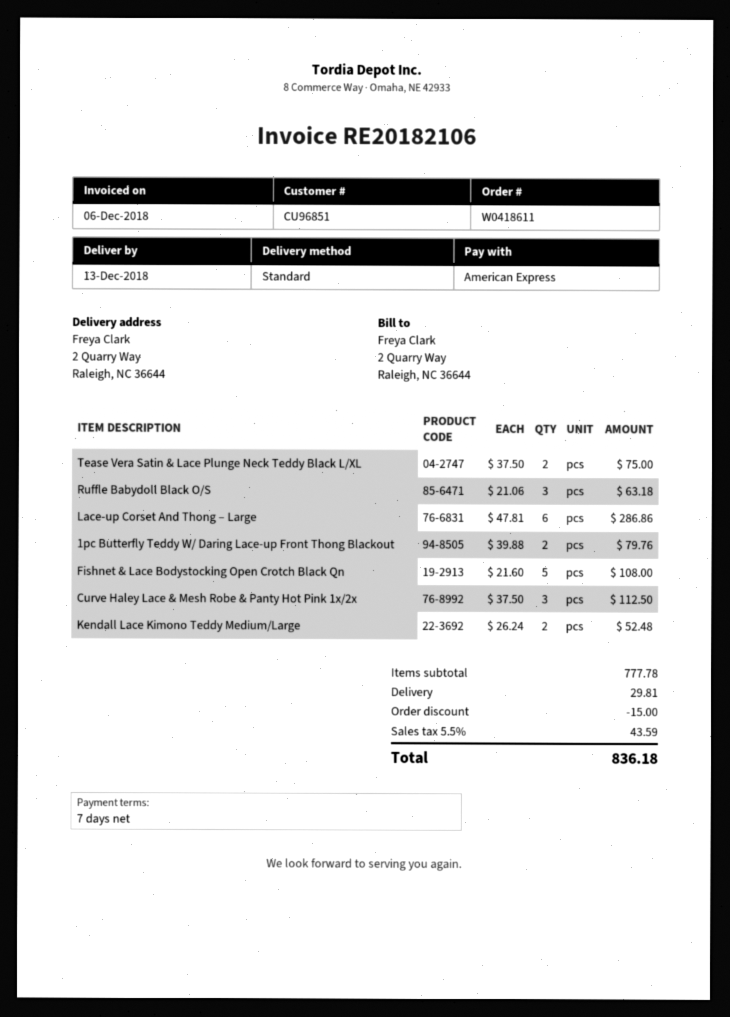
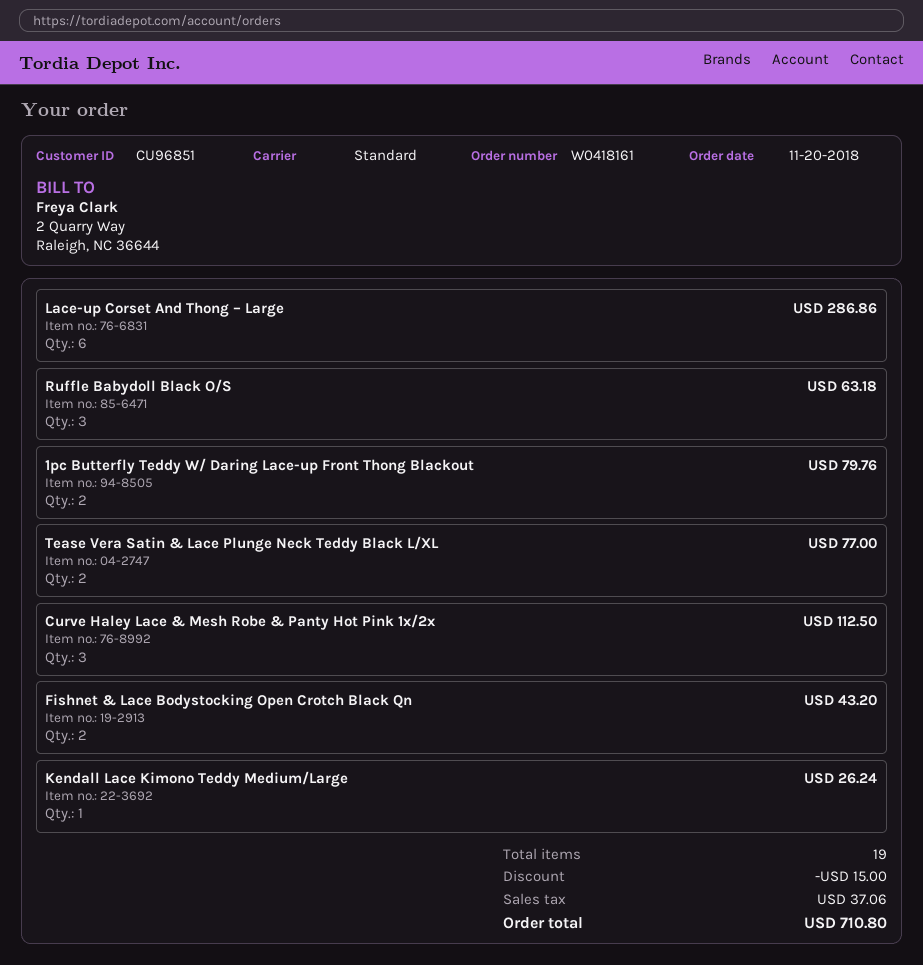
order number: W0418611 -> W0418161
Tease Vera Satin & Lace Plunge Neck Teddy Black L/XL: 2 for 75.00 -> 2 for 77.00
Fishnet & Lace Bodystocking Open Crotch Black Qn: 5 for 108.00 -> 2 for 43.20
Kendall Lace Kimono Teddy Medium/Large: 2 for 52.48 -> 1 for 26.24
shipping: 29.81 -> none
tax: 43.59 -> 37.06
total: 836.18 -> 710.80

